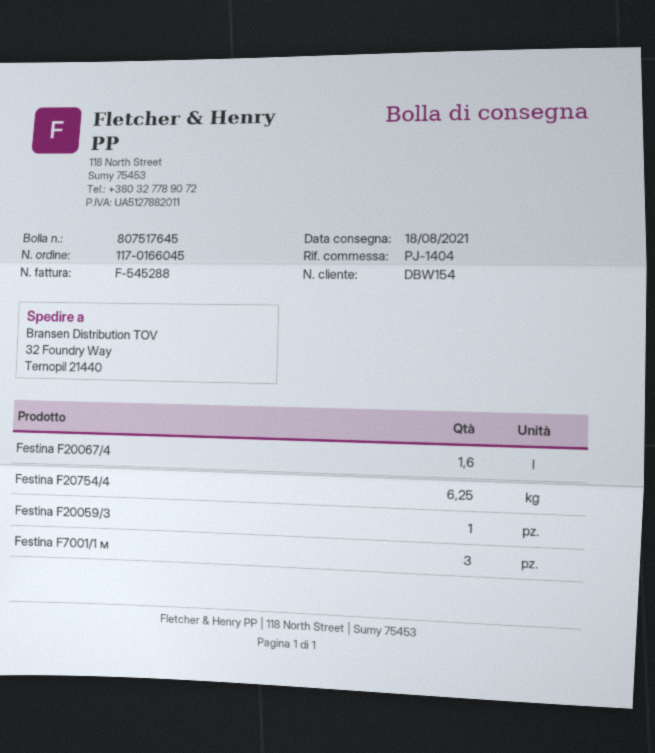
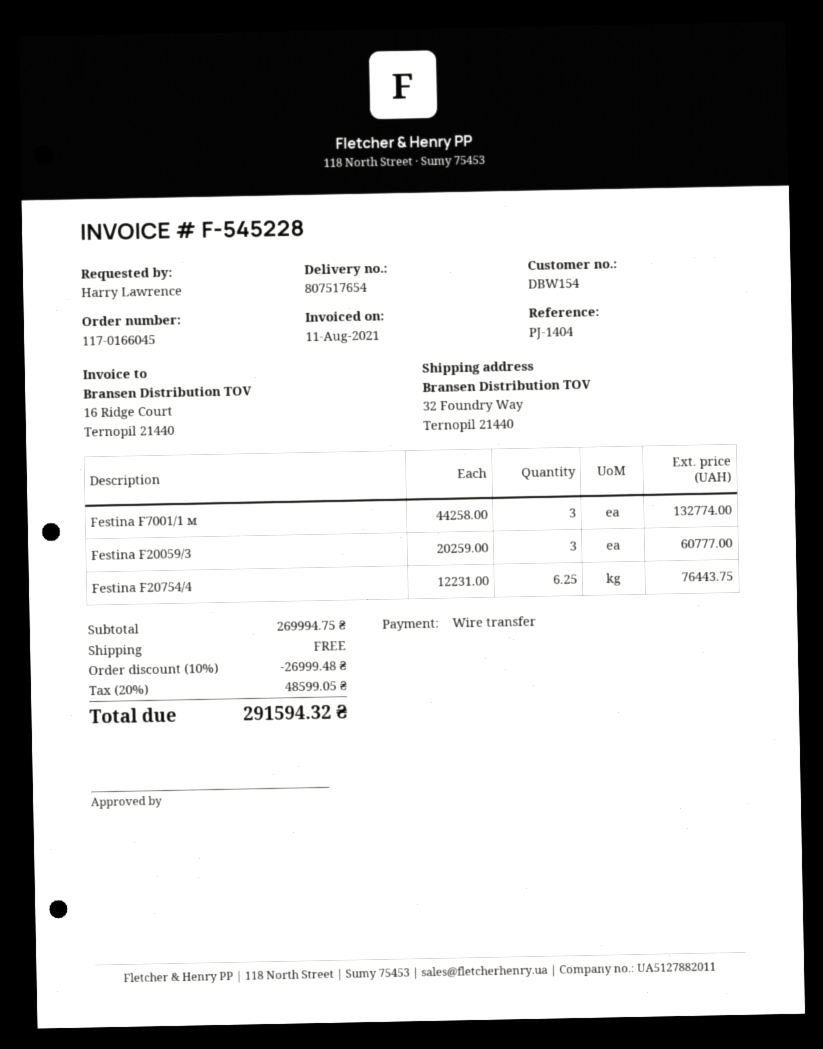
delivery note number: 807517645 -> 807517654
invoice number: F-545288 -> F-545228
Festina F20067/4: 1.6 -> none
Festina F20059/3: 1 -> 3

